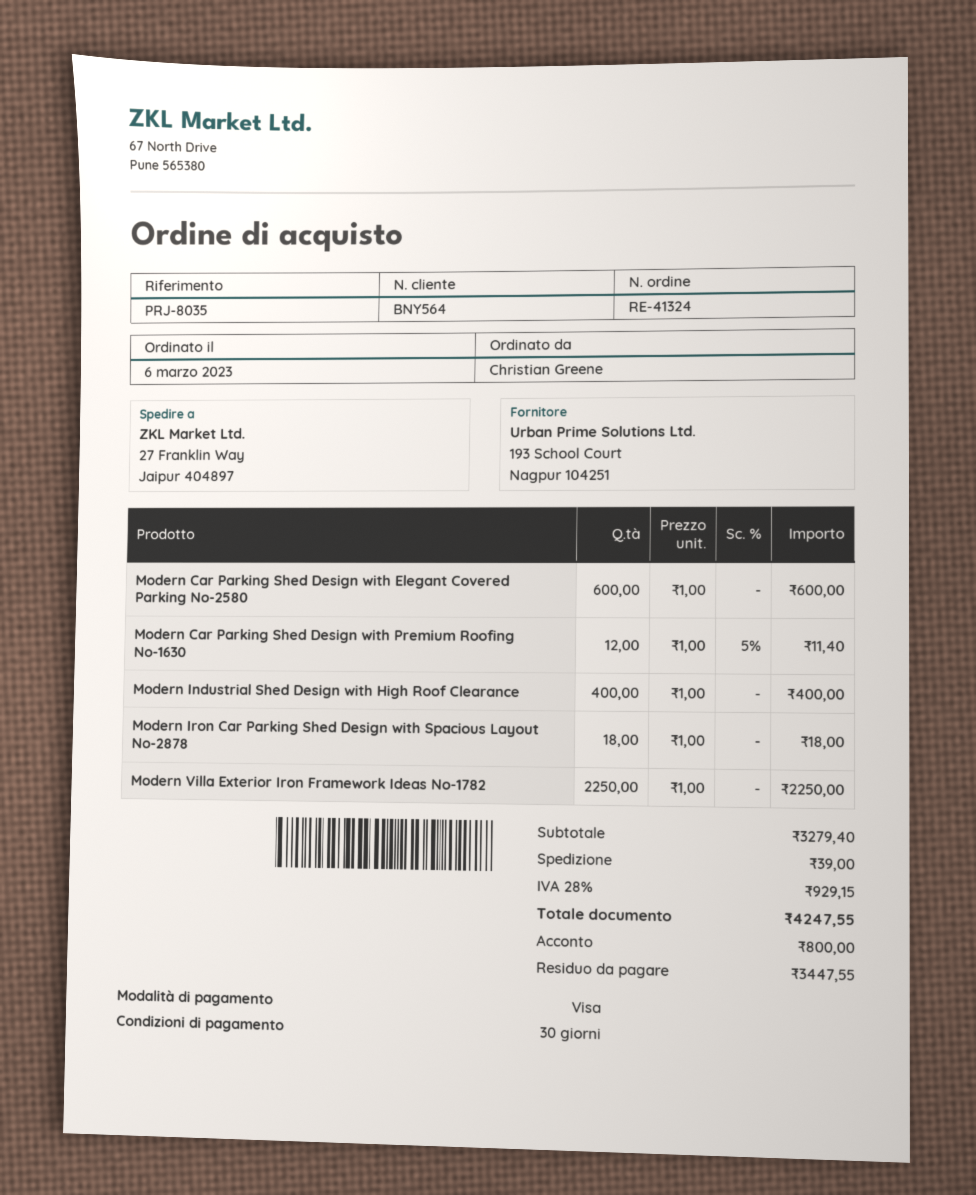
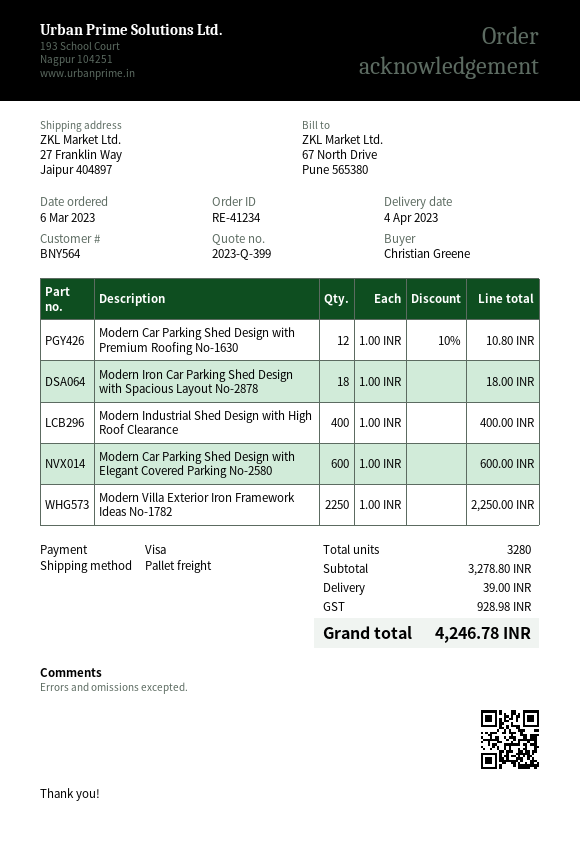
order number: RE-41324 -> RE-41234
Modern Car Parking Shed Design with Premium Roofing No-1630: 12 x 1.00 - 5% = 11.40 -> 12 x 1.00 - 10% = 10.80
subtotal: 3279.40 -> 3278.80
tax: 929.15 -> 928.98
total: 4247.55 -> 4246.78

